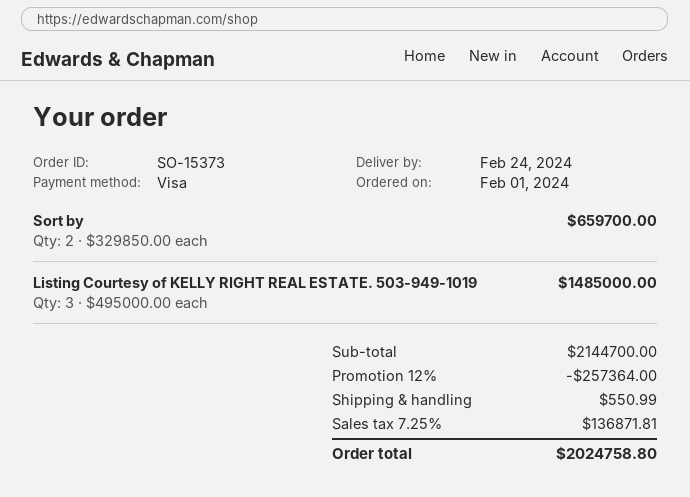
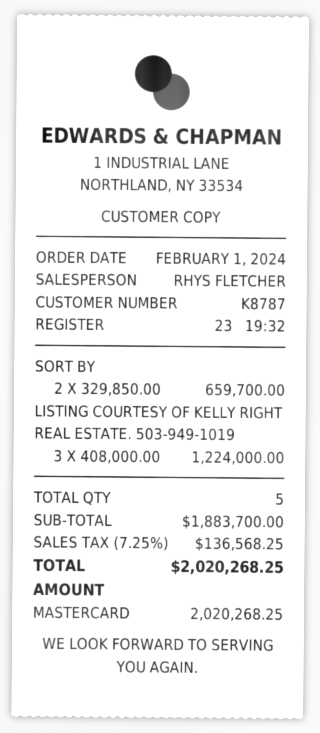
payment method: Visa -> Mastercard
Listing Courtesy of KELLY RIGHT REAL ESTATE. 503-949-1019: 3 x 495000.00 = 1485000.00 -> 3 x 408000.00 = 1224000.00
subtotal: 2144700.00 -> 1883700.00
discount: 12% = 257364.00 -> none
shipping: 550.99 -> none
tax: 7.25% = 136871.81 -> 7.25% = 136568.25
total: 2024758.80 -> 2020268.25

